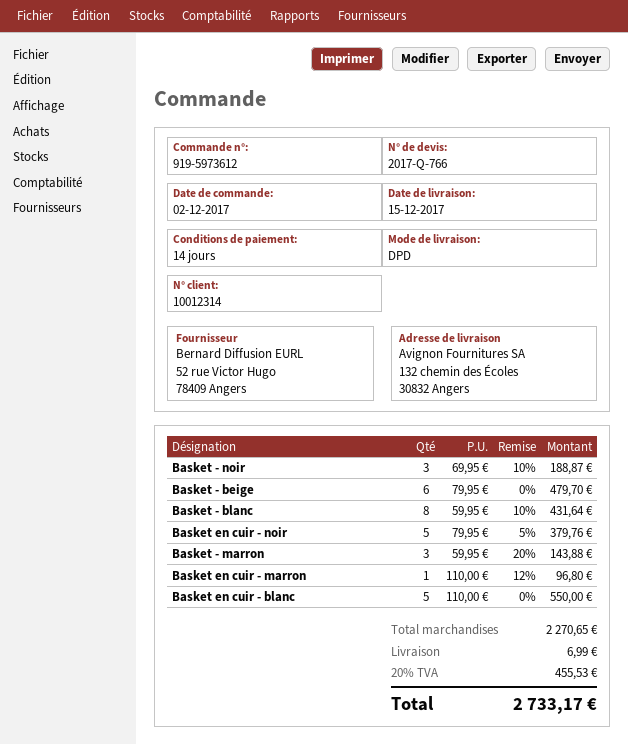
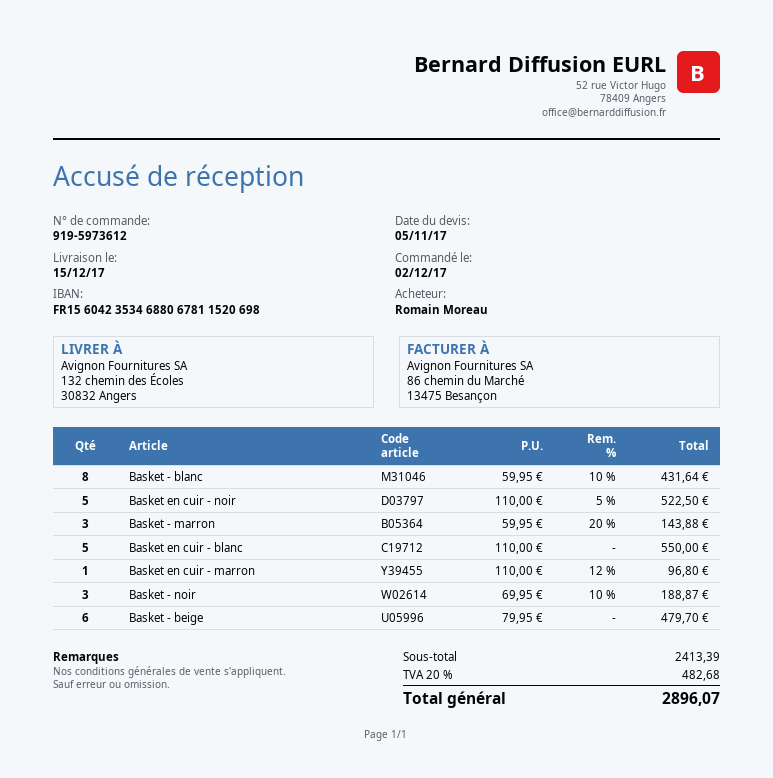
Basket en cuir - noir: 5 x 79.95 - 5% = 379.76 -> 5 x 110.00 - 5% = 522.50
subtotal: 2270.65 -> 2413.39
shipping: 6.99 -> none
tax: 20% = 455.53 -> 20% = 482.68
total: 2733.17 -> 2896.07

